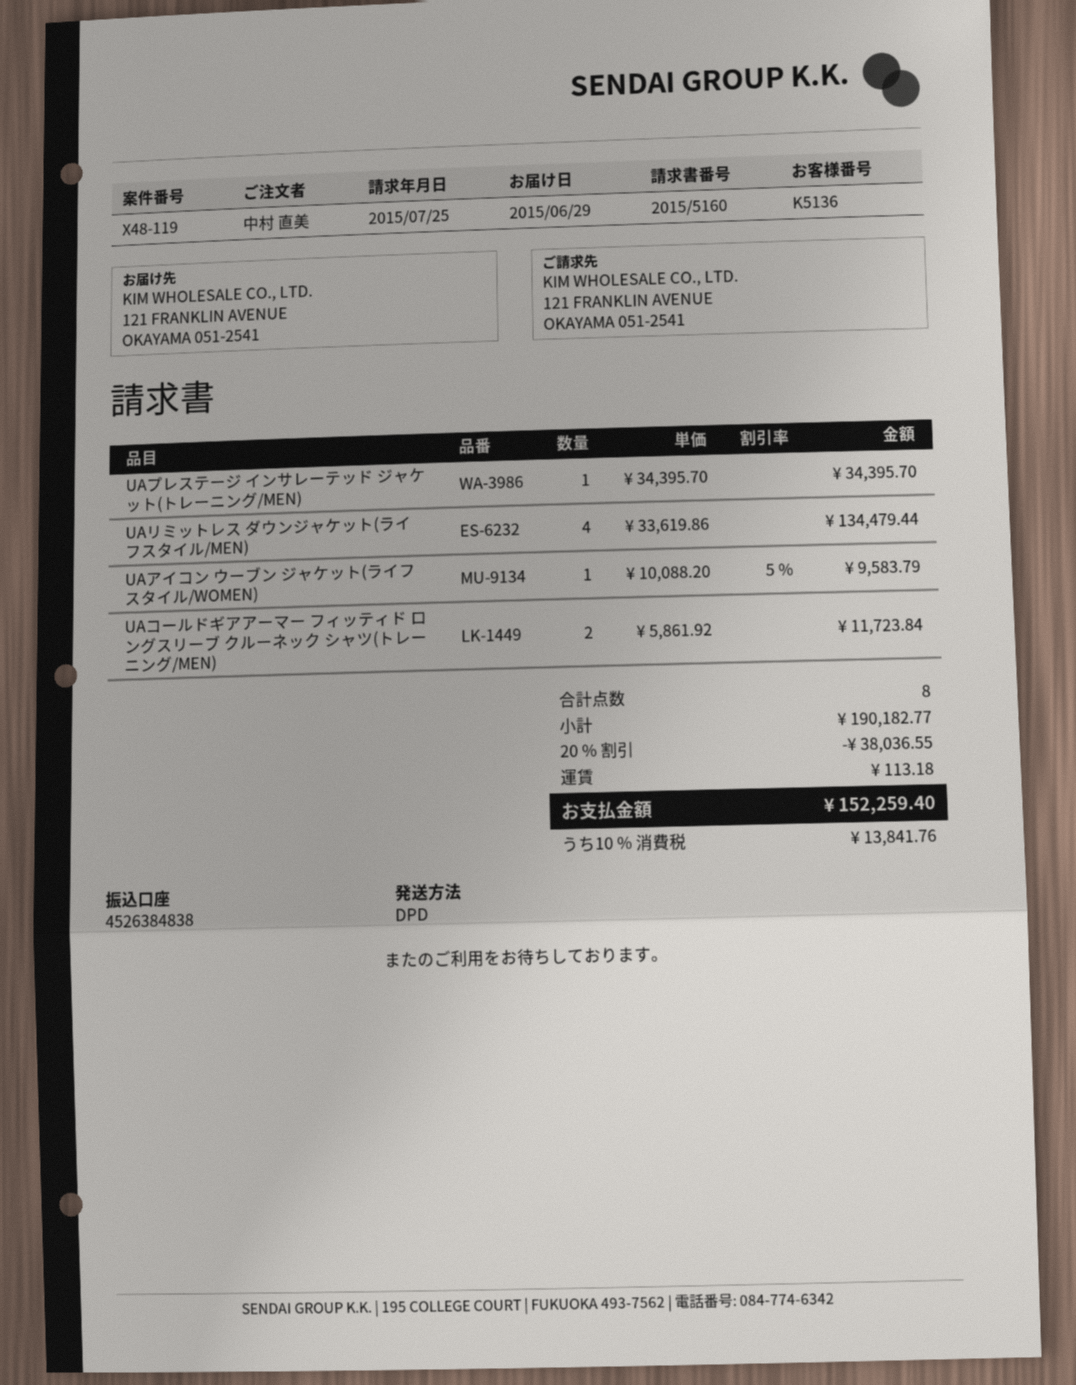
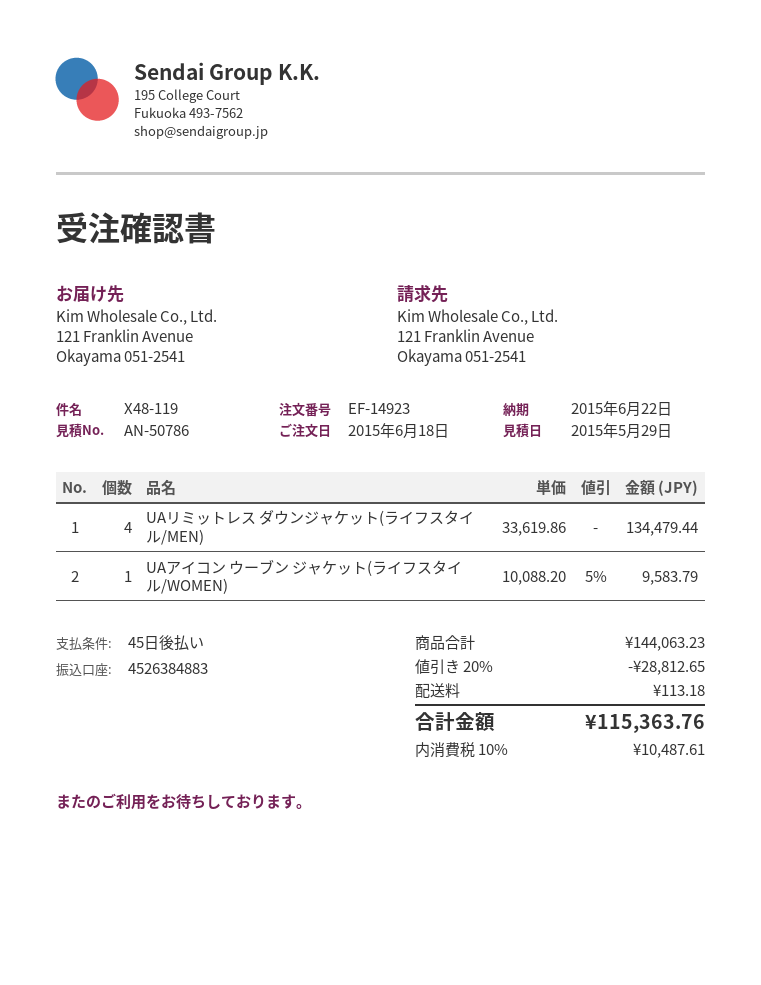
delivery date: 2015-06-29 -> 2015-06-22
bank account: 4526384838 -> 4526384883
UAプレステージ インサレーテッド ジャケット(トレーニング/MEN): 1 x 34395.70 = 34395.70 -> none
UAコールドギアアーマー フィッティド ロングスリーブ クルーネック シャツ(トレーニング/MEN): 2 x 5861.92 = 11723.84 -> none
subtotal: 190182.77 -> 144063.23
discount: 20% = 38036.55 -> 20% = 28812.65
tax: 10% = 13841.76 -> 10% = 10487.61
total: 152259.40 -> 115363.76

